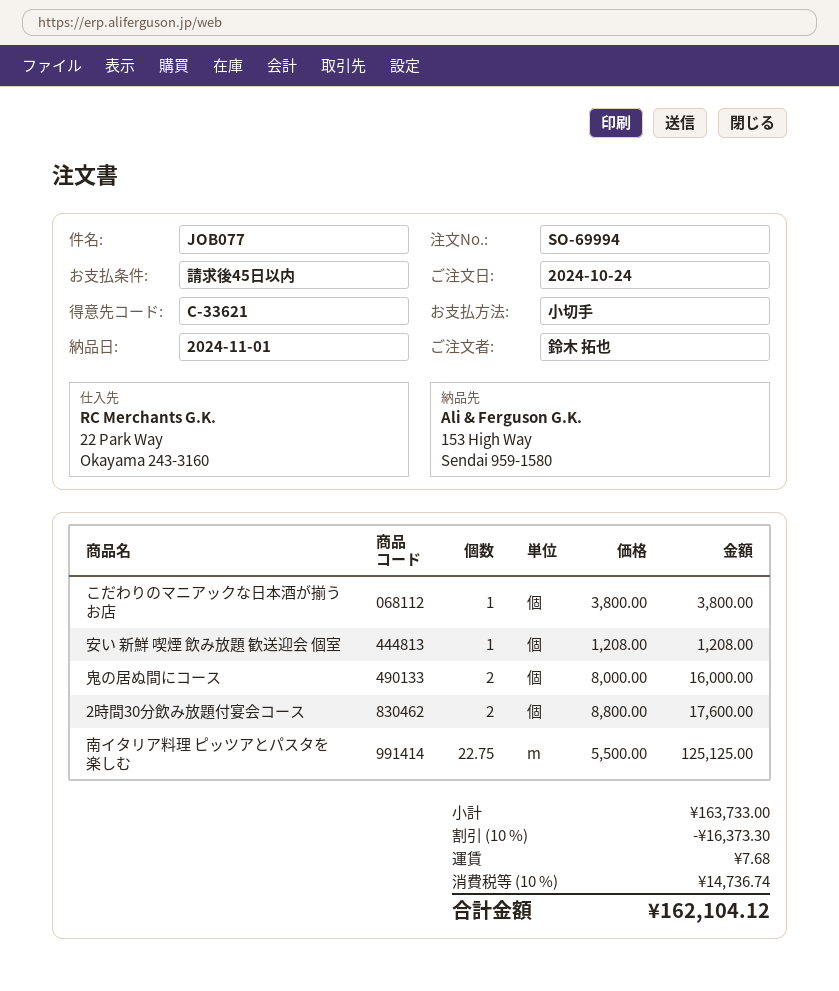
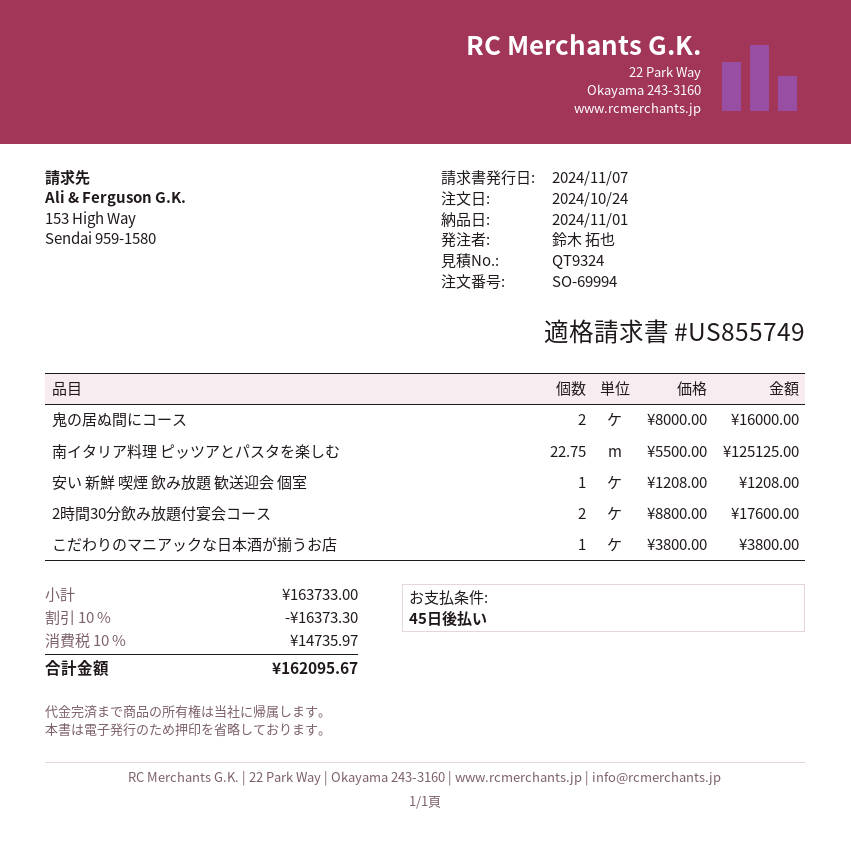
shipping: 7.68 -> none
tax: 10% = 14736.74 -> 10% = 14735.97
total: 162104.12 -> 162095.67

